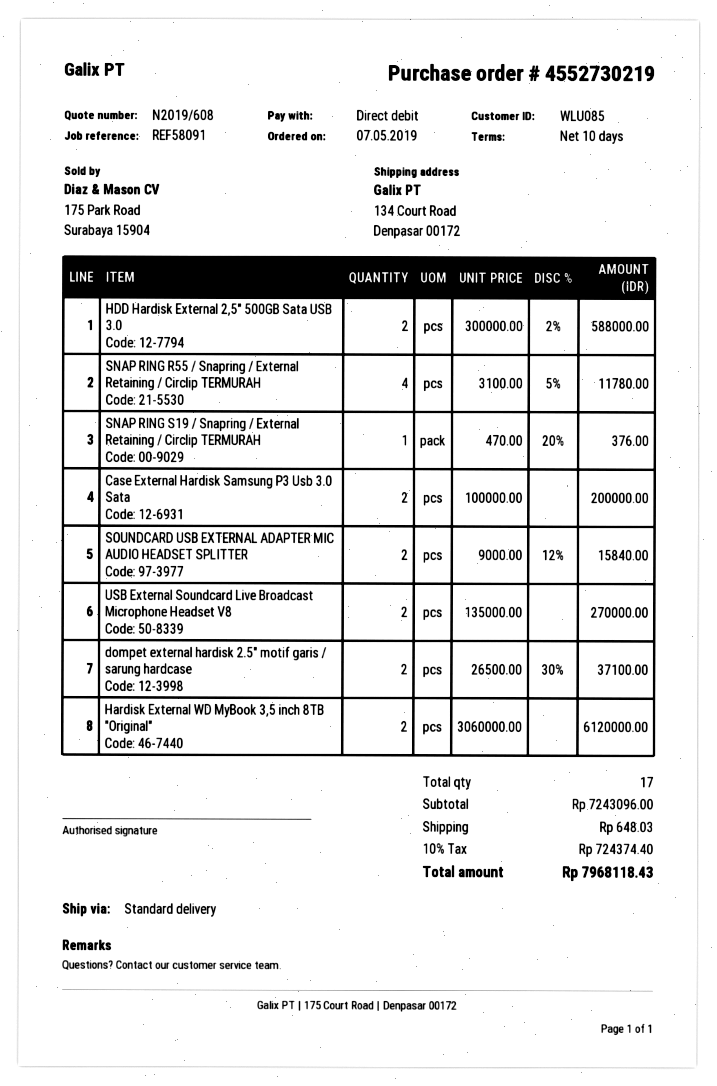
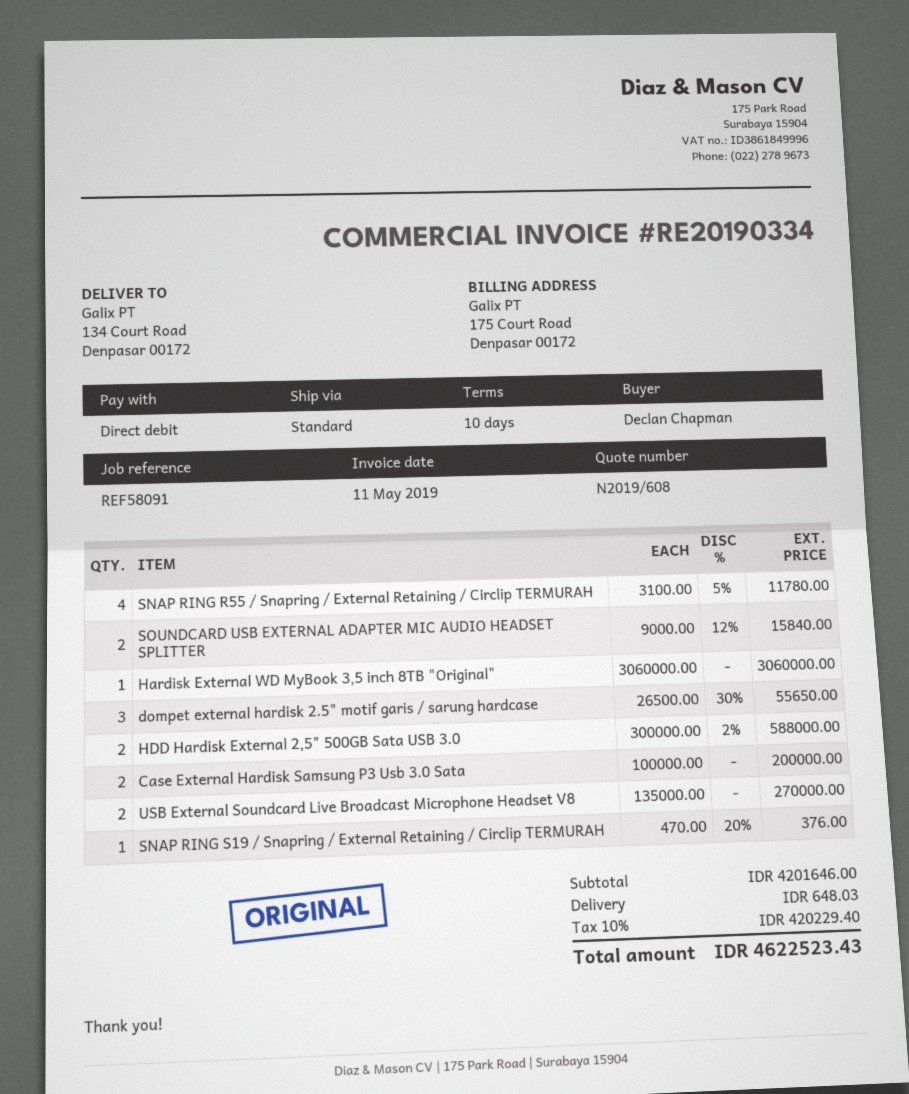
dompet external hardisk 2.5" motif garis / sarung hardcase: 2 x 26500.00 - 30% = 37100.00 -> 3 x 26500.00 - 30% = 55650.00
Hardisk External WD MyBook 3,5 inch 8TB "Original": 2 x 3060000.00 = 6120000.00 -> 1 x 3060000.00 = 3060000.00
subtotal: 7243096.00 -> 4201646.00
tax: 10% = 724374.40 -> 10% = 420229.40
total: 7968118.43 -> 4622523.43

